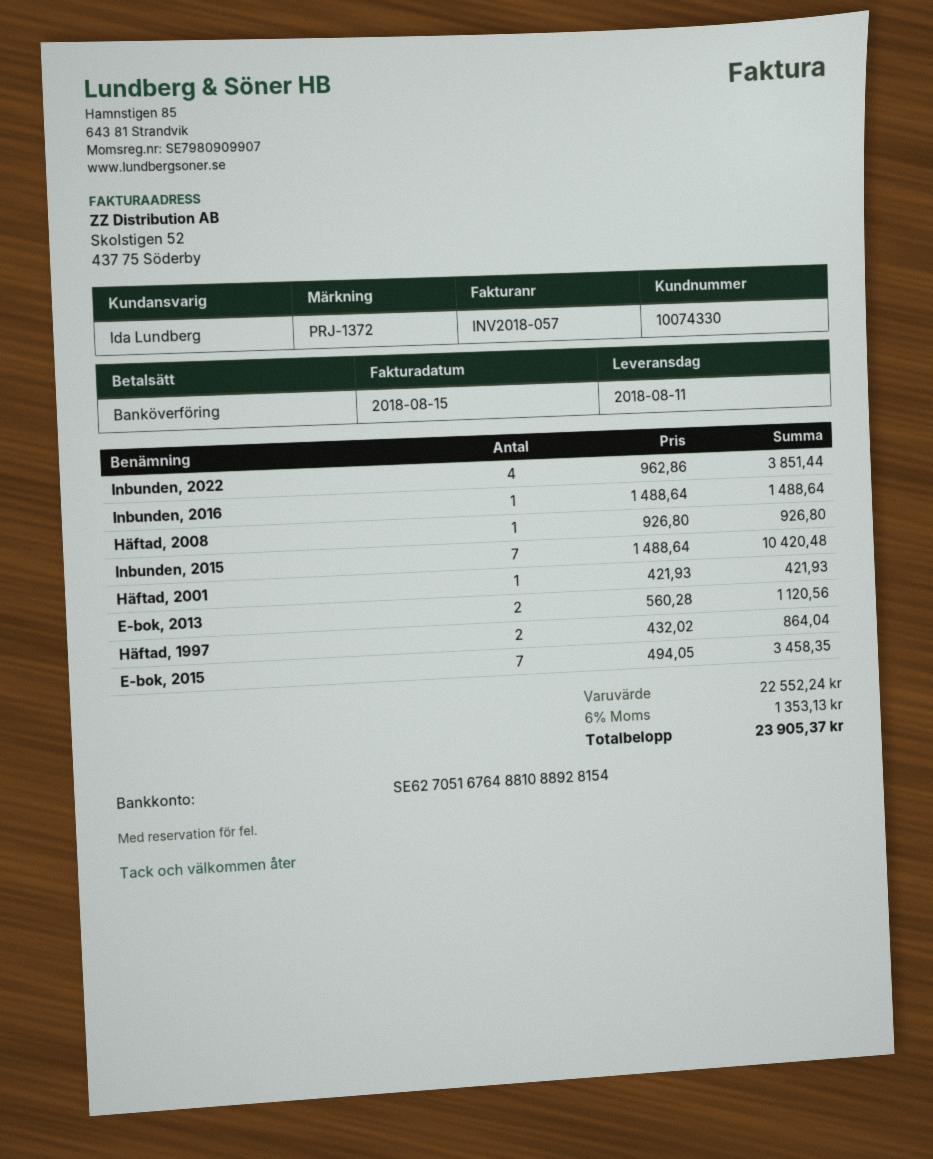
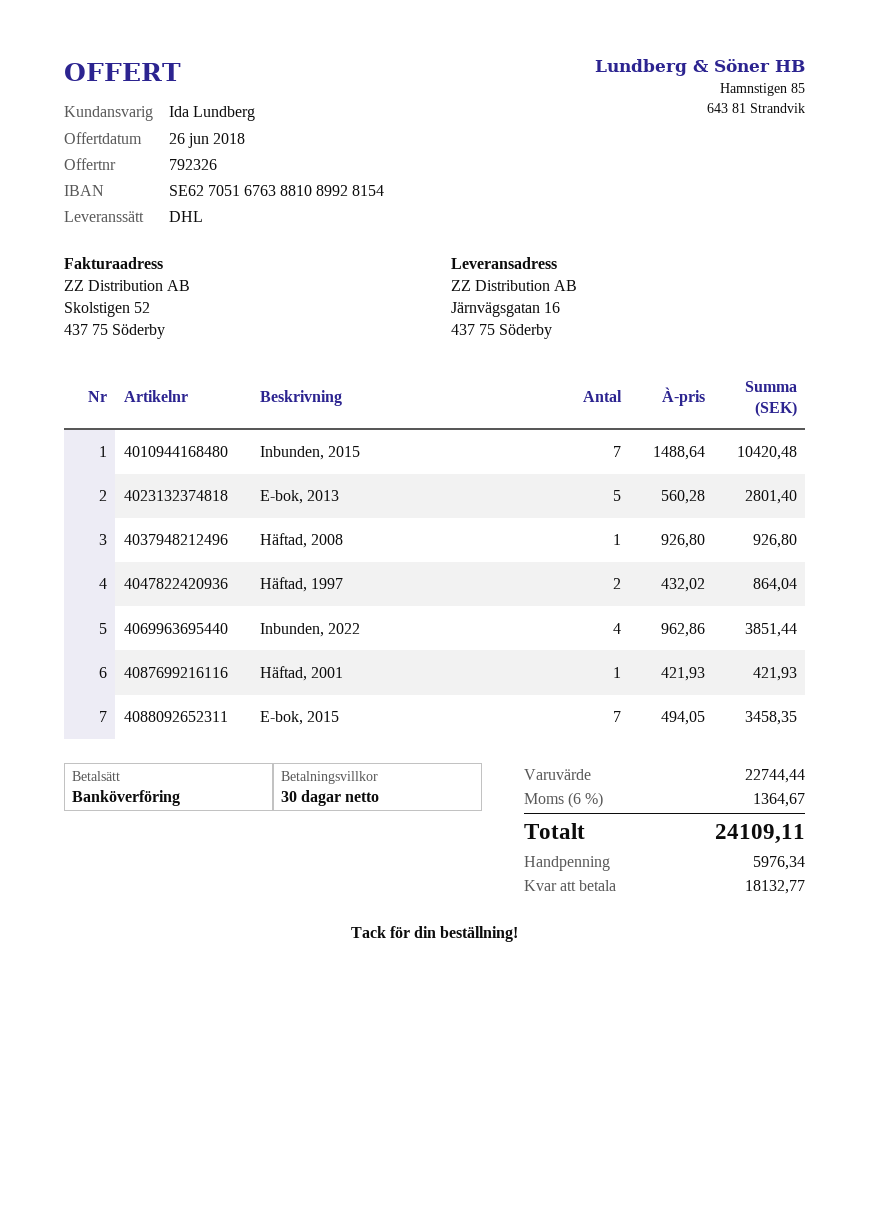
bank account: SE6270516764881088928154 -> SE6270516763881089928154
Inbunden, 2016: 1 x 1488.64 = 1488.64 -> none
E-bok, 2013: 2 x 560.28 = 1120.56 -> 5 x 560.28 = 2801.40
subtotal: 22552.24 -> 22744.44
tax: 6% = 1353.13 -> 6% = 1364.67
total: 23905.37 -> 24109.11

